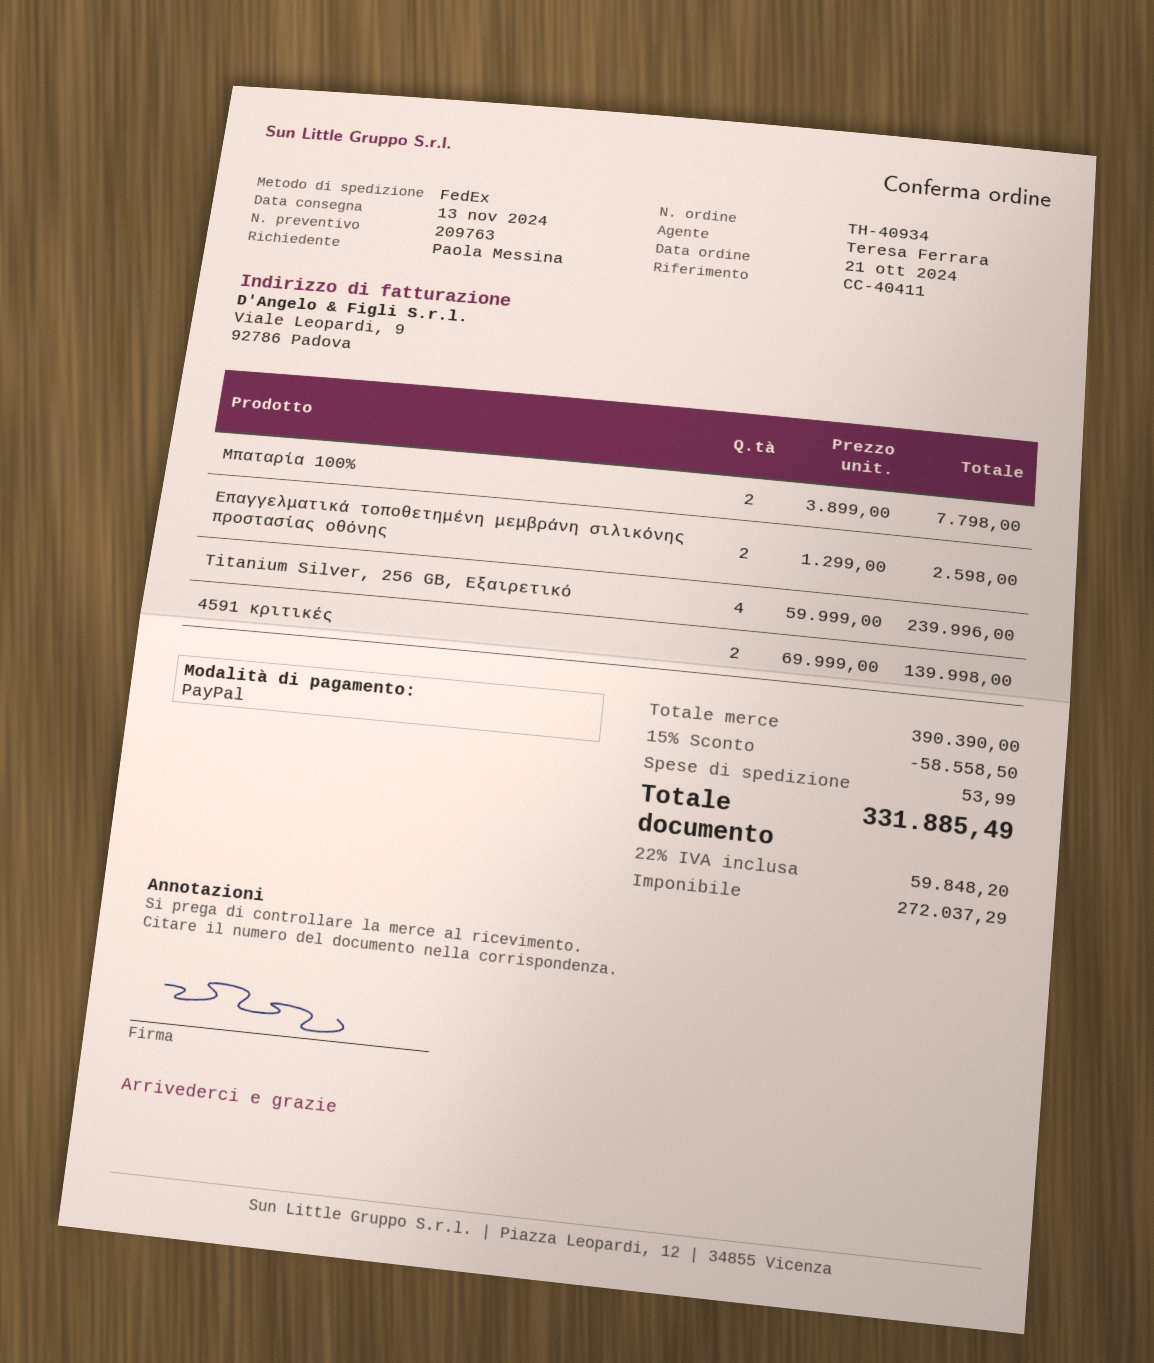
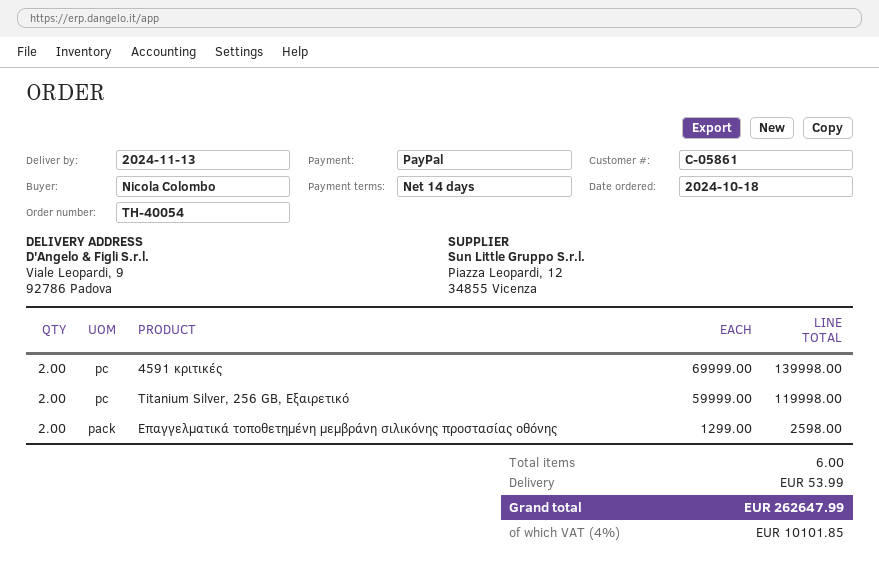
order number: TH-40934 -> TH-40054
order date: 2024-10-21 -> 2024-10-18
ordered by: Paola Messina -> Nicola Colombo
Μπαταρία 100%: 2 x 3899.00 = 7798.00 -> none
Titanium Silver, 256 GB, Εξαιρετικό: 4 x 59999.00 = 239996.00 -> 2 x 59999.00 = 119998.00
discount: 15% = 58558.50 -> none
tax: 22% = 59848.20 -> 4% = 10101.85
total: 331885.49 -> 262647.99

